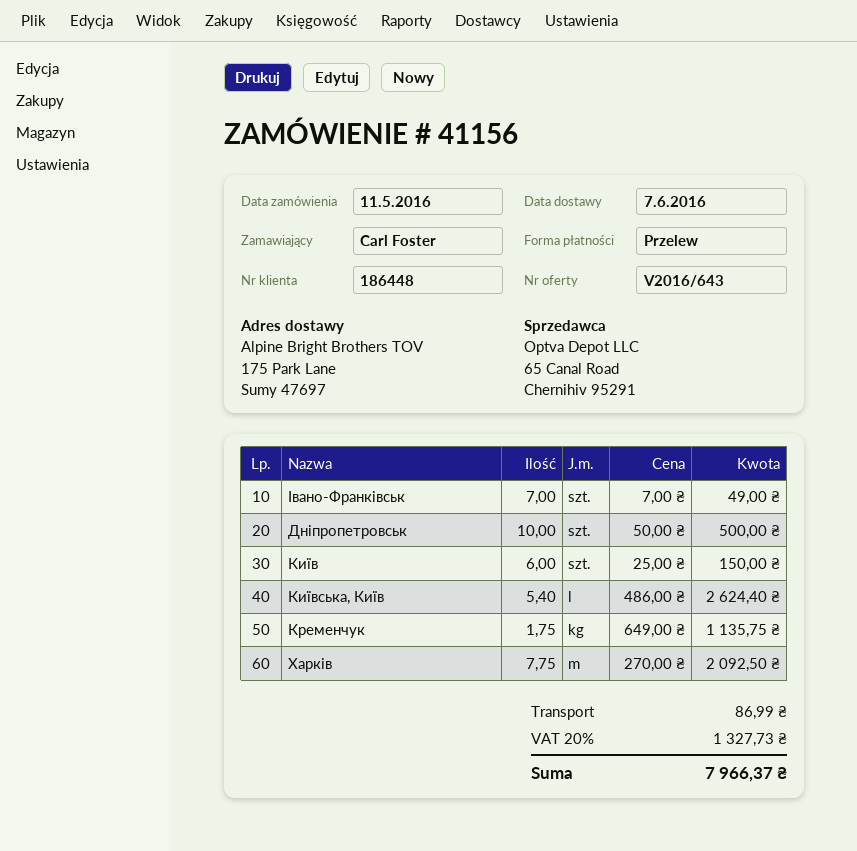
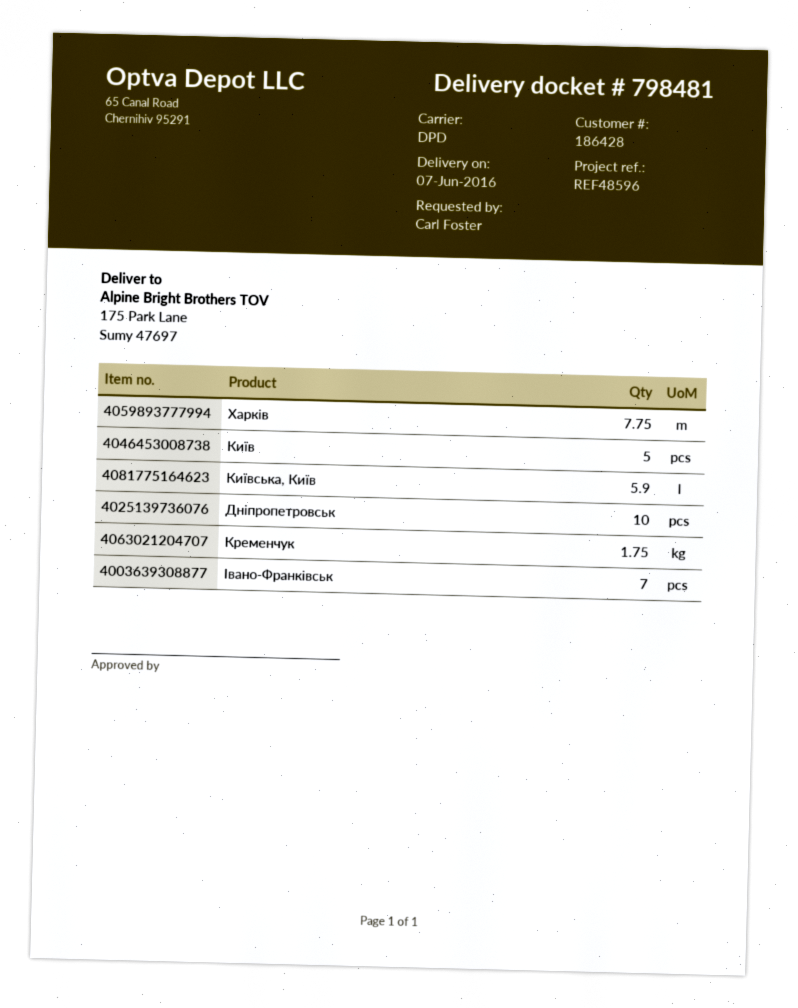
customer number: 186448 -> 186428
Київ: 6 -> 5
Київська, Київ: 5.4 -> 5.9

